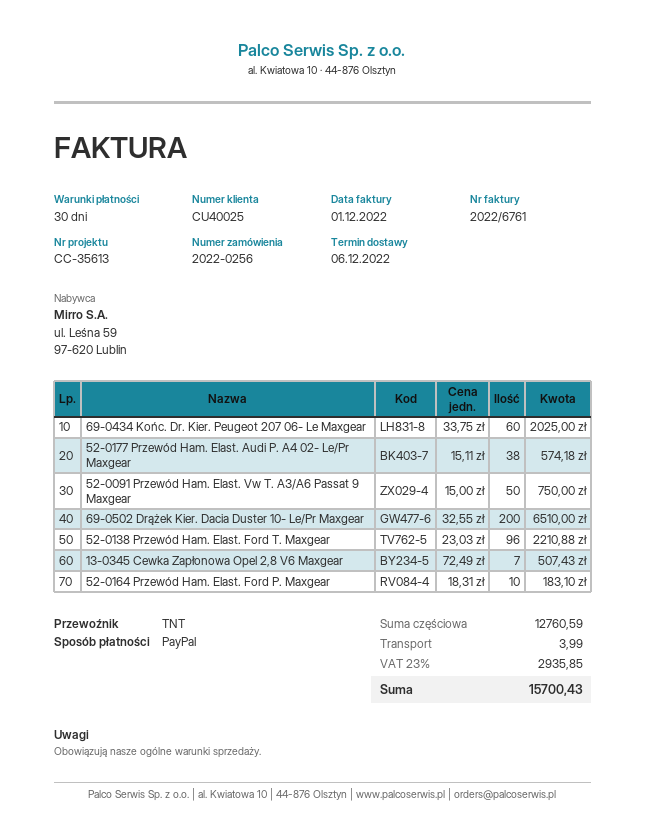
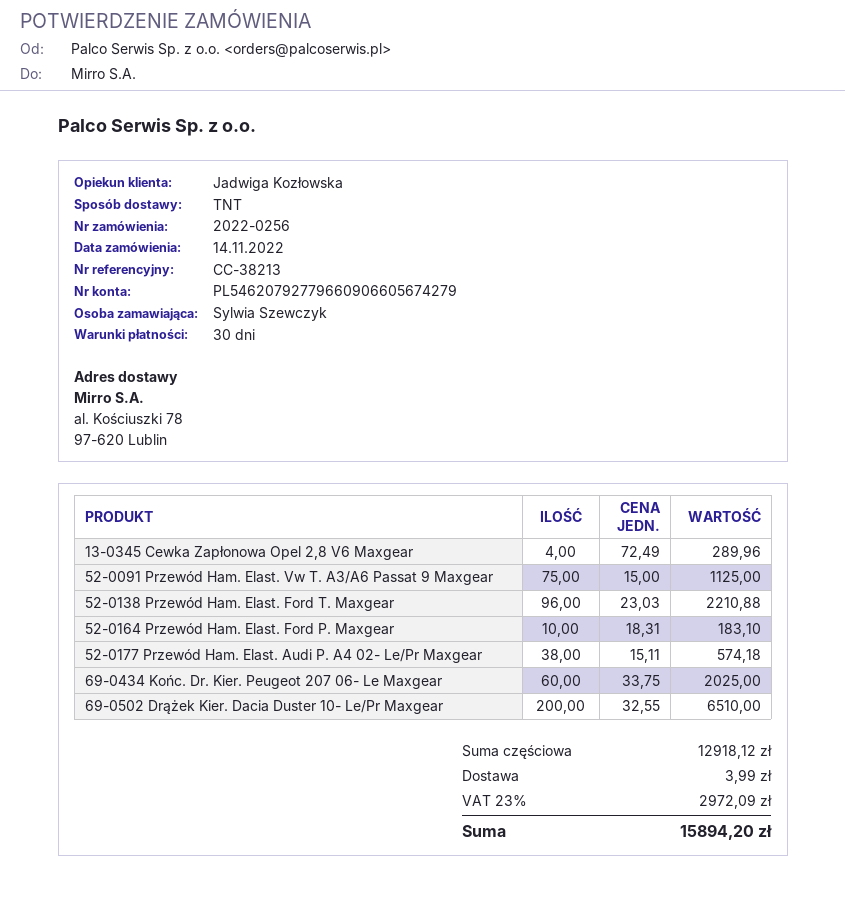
reference: CC-35613 -> CC-38213
52-0091 Przewód Ham. Elast. Vw T. A3/A6 Passat 9 Maxgear: 50 x 15.00 = 750.00 -> 75 x 15.00 = 1125.00
13-0345 Cewka Zapłonowa Opel 2,8 V6 Maxgear: 7 x 72.49 = 507.43 -> 4 x 72.49 = 289.96
subtotal: 12760.59 -> 12918.12
tax: 23% = 2935.85 -> 23% = 2972.09
total: 15700.43 -> 15894.20

